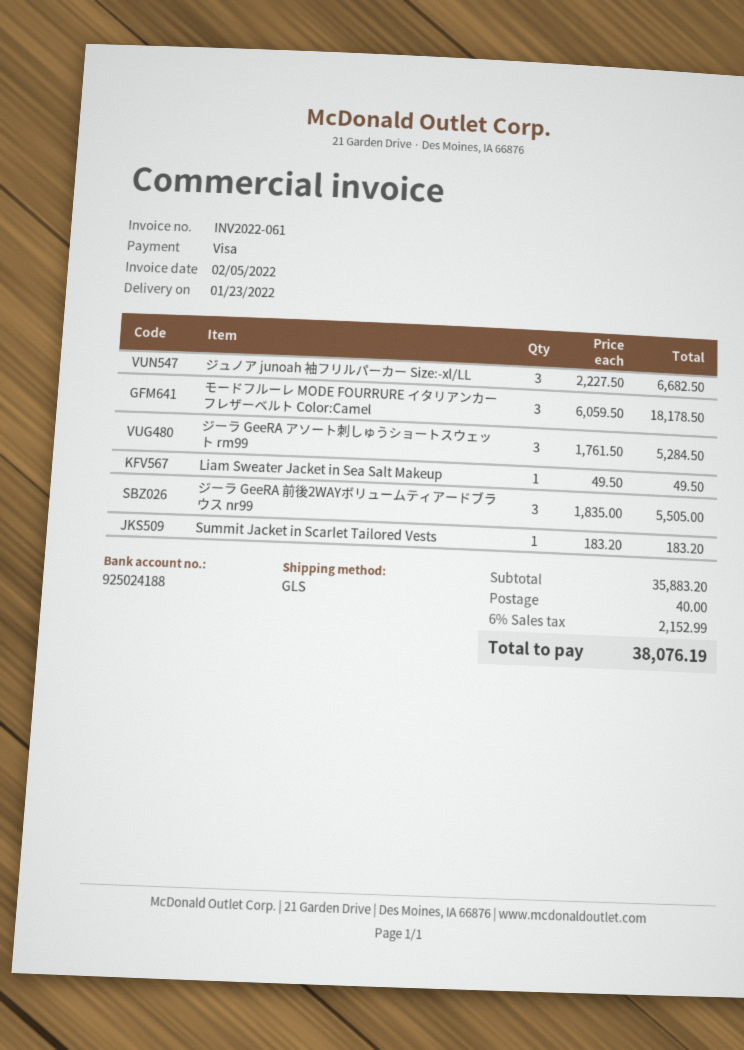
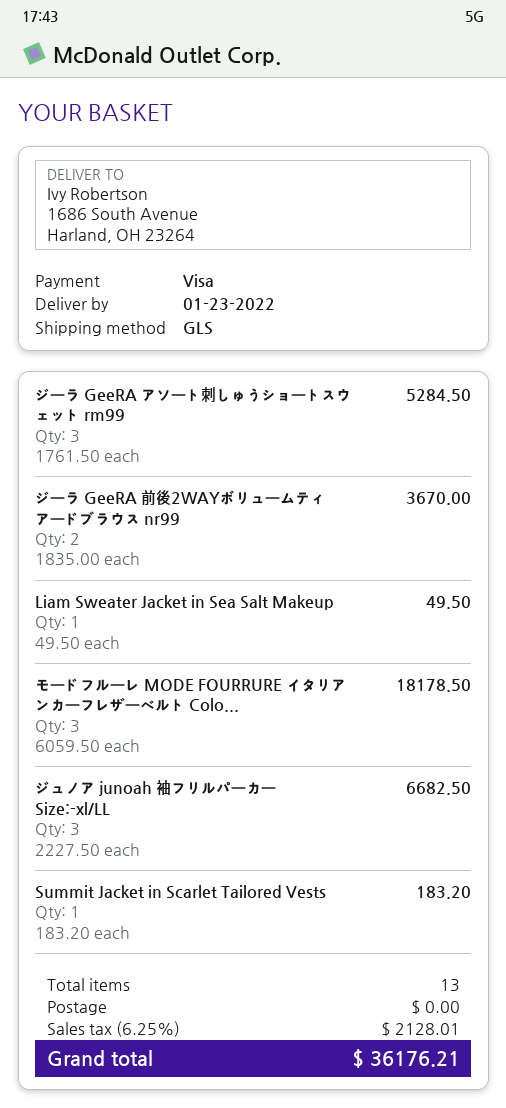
ジーラ GeeRA 前後2WAYボリュームティアードブラウス nr99: 3 x 1835.00 = 5505.00 -> 2 x 1835.00 = 3670.00
shipping: 40.00 -> 0.00
tax: 6% = 2152.99 -> 6.25% = 2128.01
total: 38076.19 -> 36176.21

